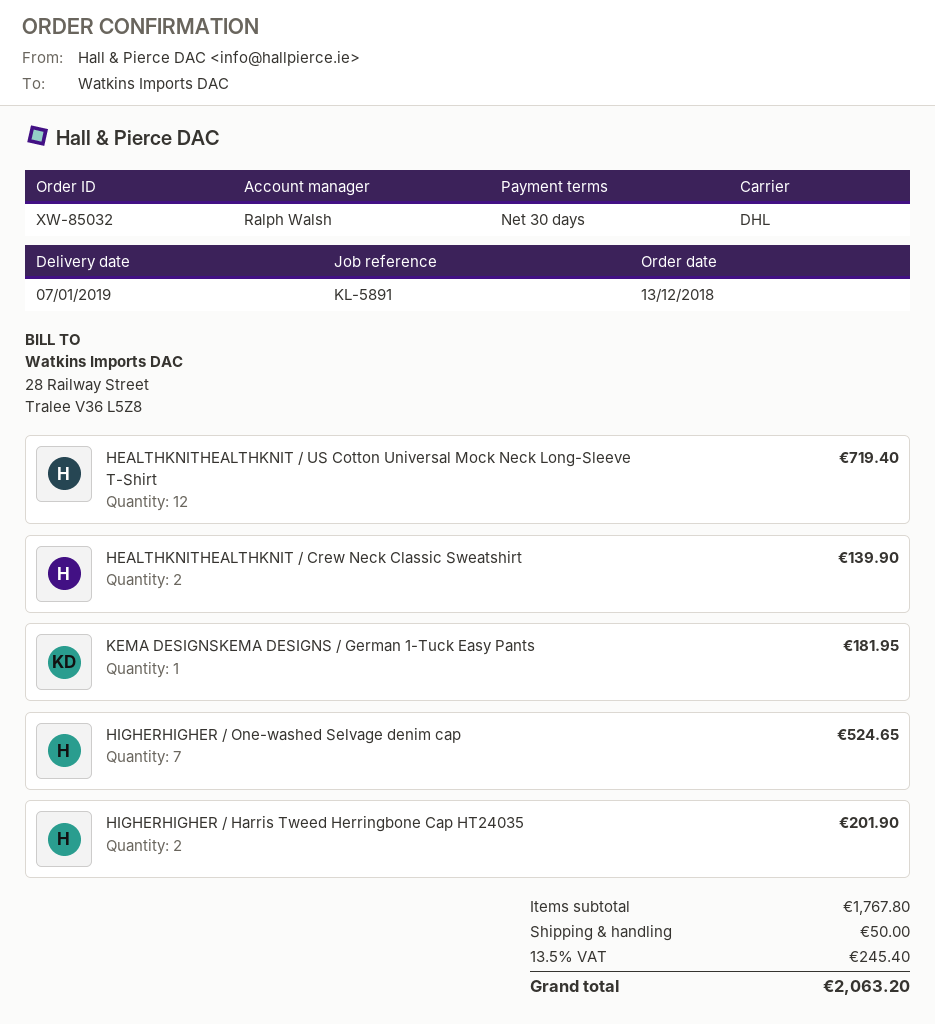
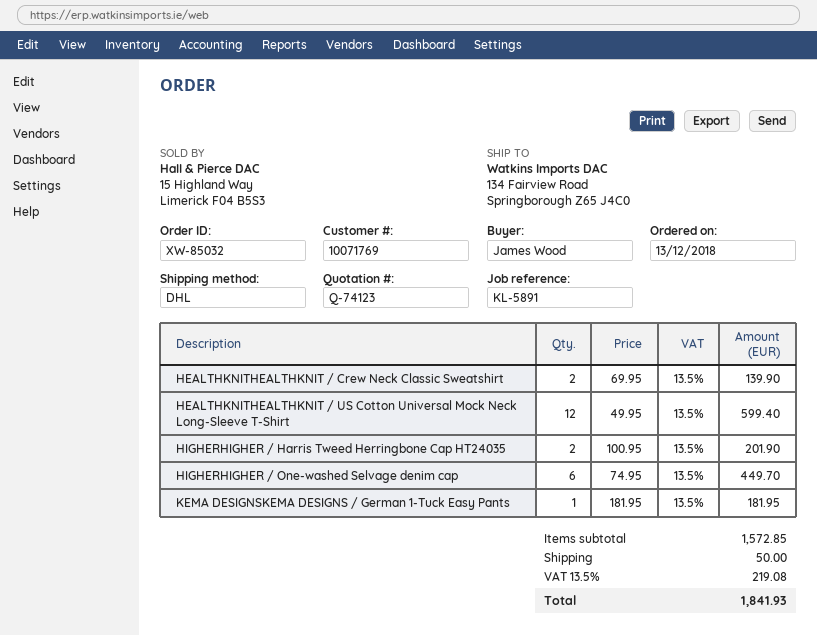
HEALTHKNITHEALTHKNIT / US Cotton Universal Mock Neck Long-Sleeve T-Shirt: 12 for 719.40 -> 12 for 599.40
HIGHERHIGHER / One-washed Selvage denim cap: 7 for 524.65 -> 6 for 449.70
subtotal: 1767.80 -> 1572.85
tax: 13.5% = 245.40 -> 13.5% = 219.08
total: 2063.20 -> 1841.93

